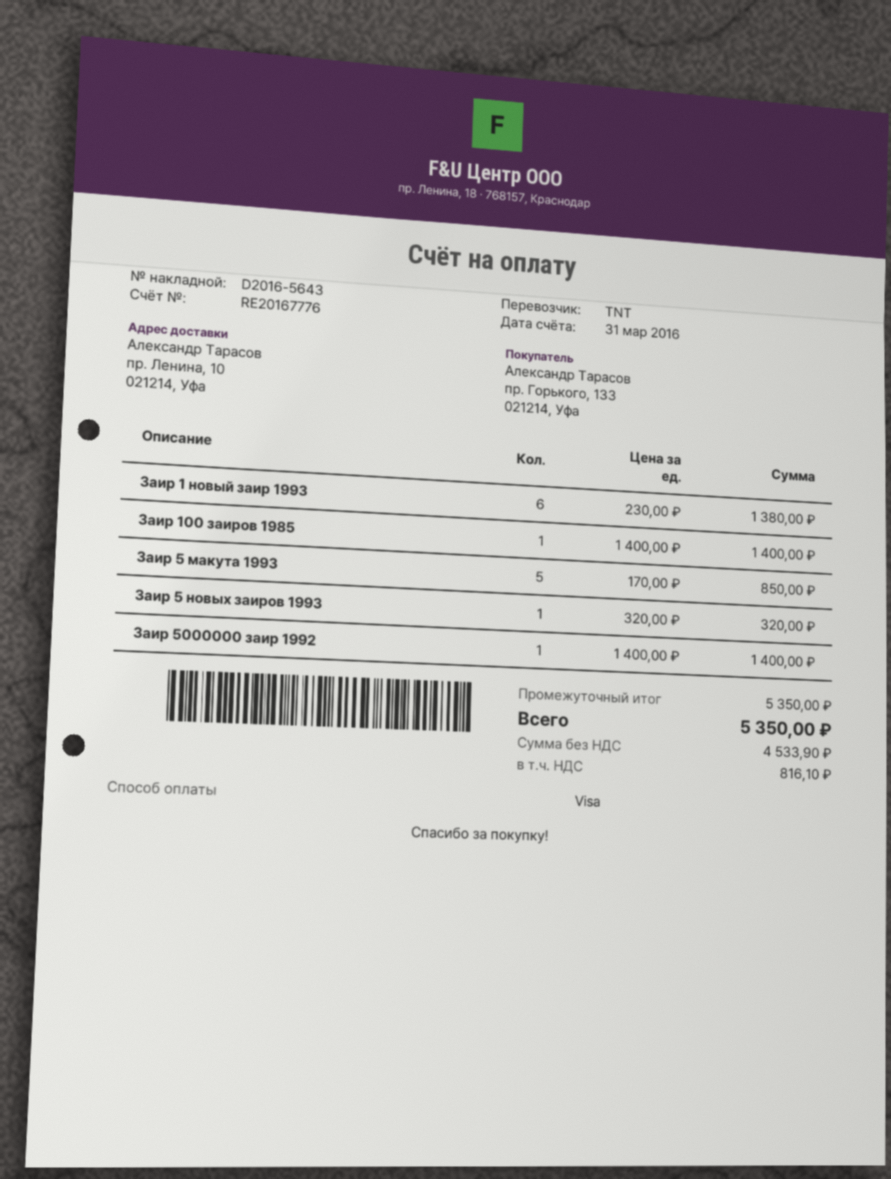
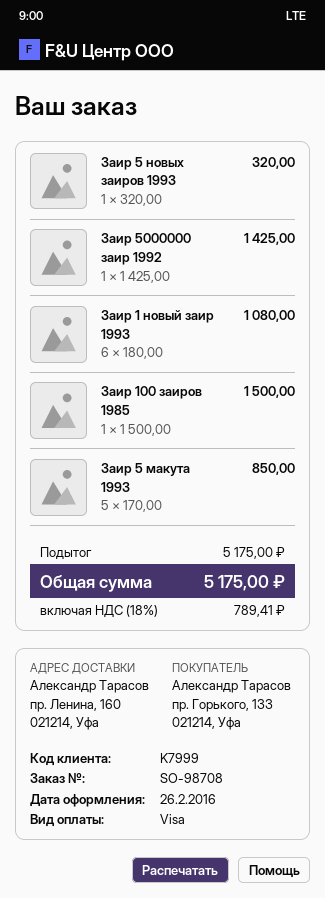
ship to: пр. Ленина, 10, 021214, Уфа -> пр. Ленина, 160, 021214, Уфа
Заир 1 новый заир 1993: 6 x 230.00 = 1380.00 -> 6 x 180.00 = 1080.00
Заир 100 заиров 1985: 1 x 1400.00 = 1400.00 -> 1 x 1500.00 = 1500.00
Заир 5000000 заир 1992: 1 x 1400.00 = 1400.00 -> 1 x 1425.00 = 1425.00
subtotal: 5350.00 -> 5175.00
tax: 816.10 -> 789.41
total: 5350.00 -> 5175.00

